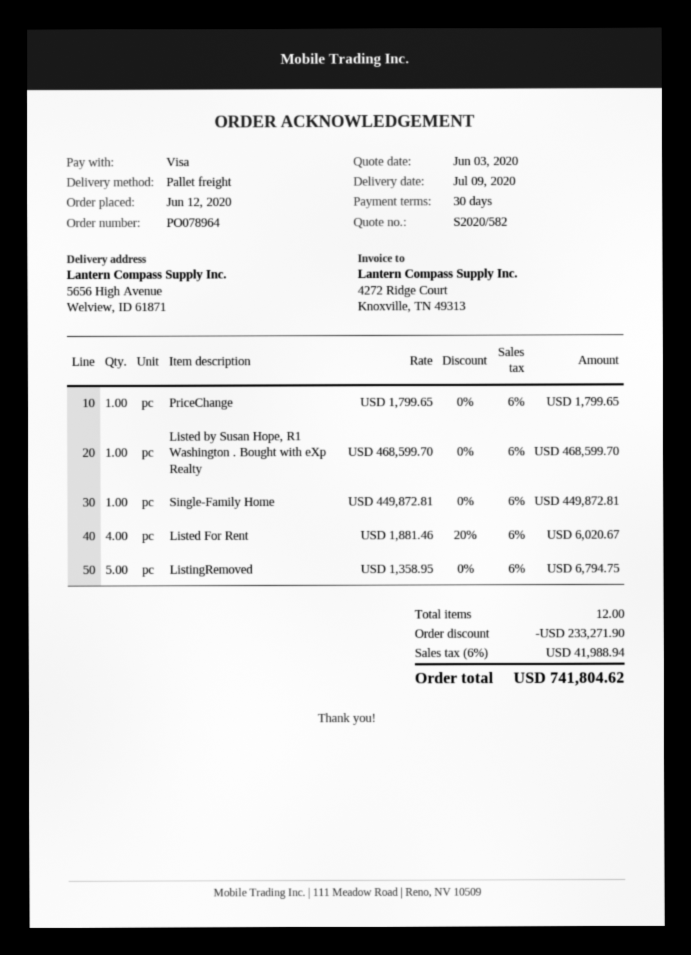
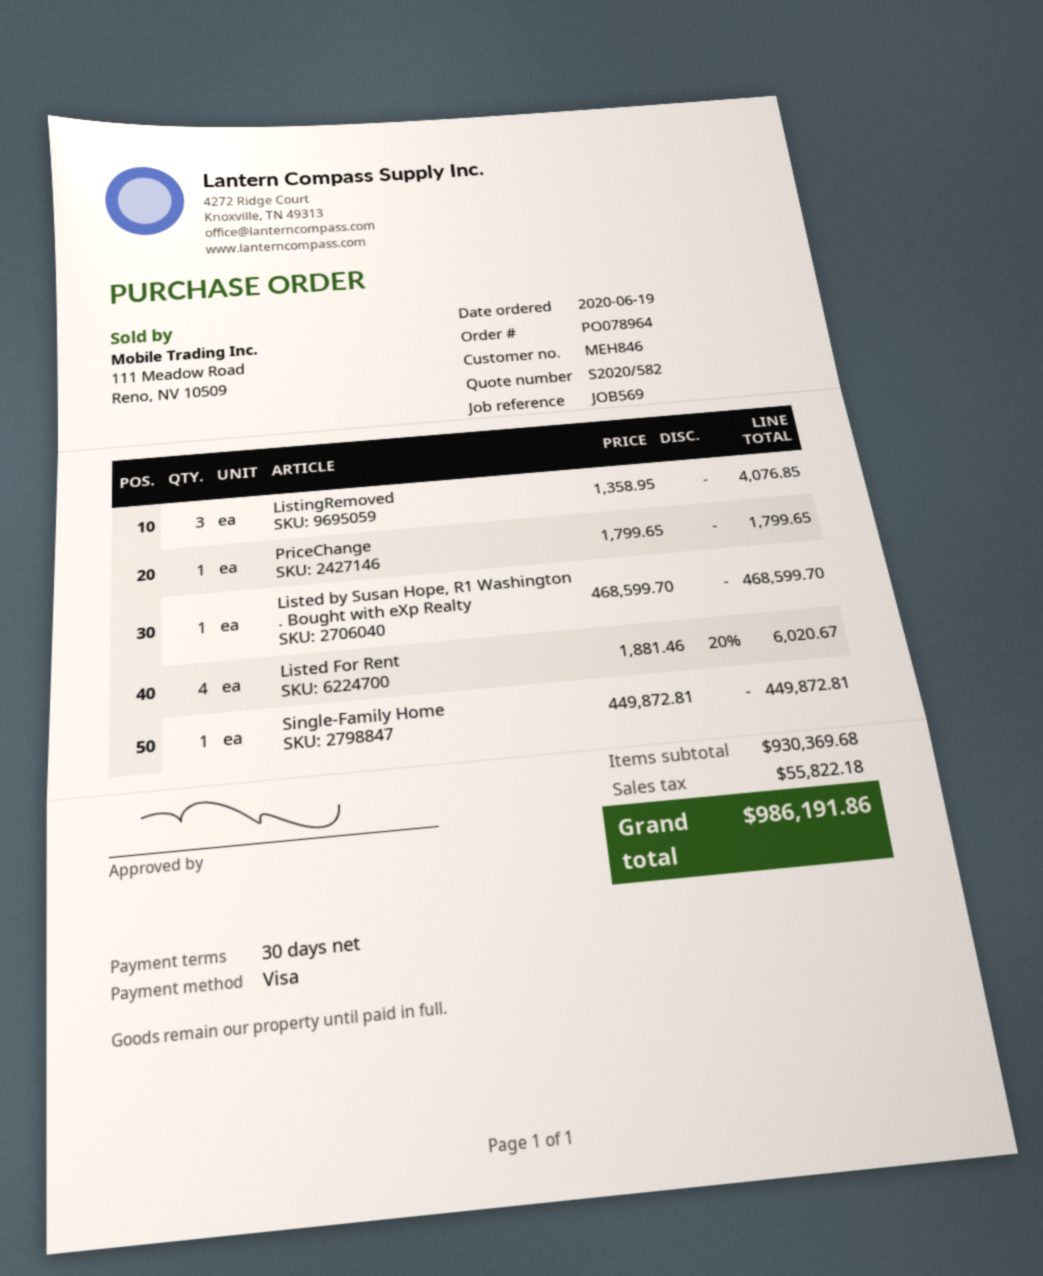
order date: 2020-06-12 -> 2020-06-19
ListingRemoved: 5 x 1358.95 = 6794.75 -> 3 x 1358.95 = 4076.85
discount: 233271.90 -> none
tax: 41988.94 -> 55822.18
total: 741804.62 -> 986191.86

